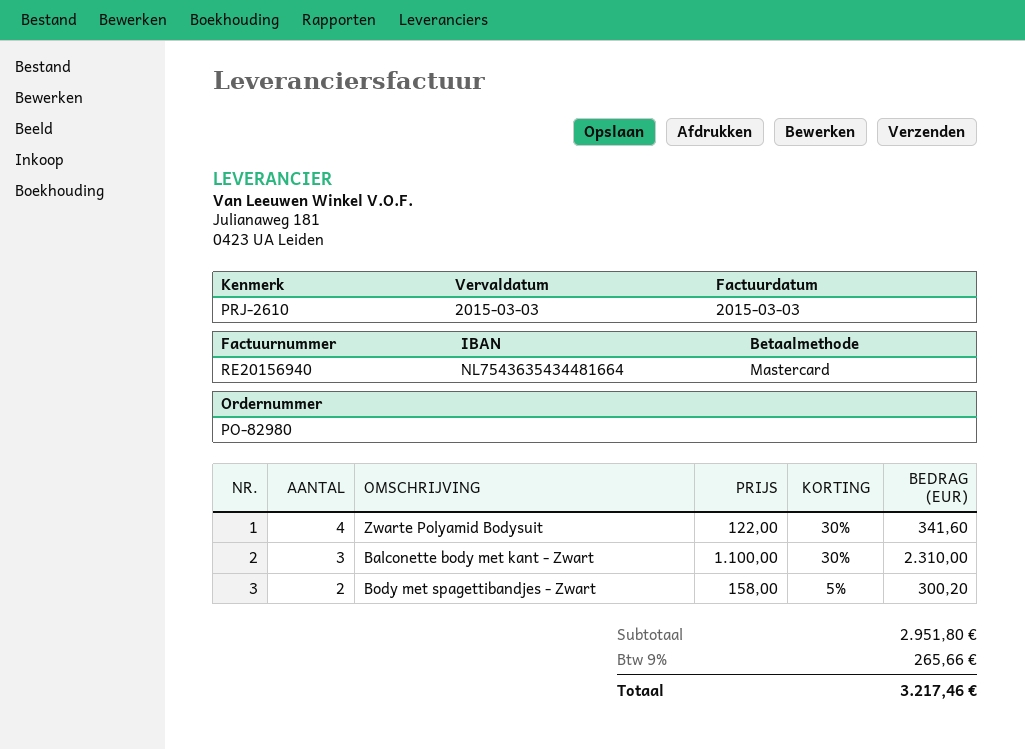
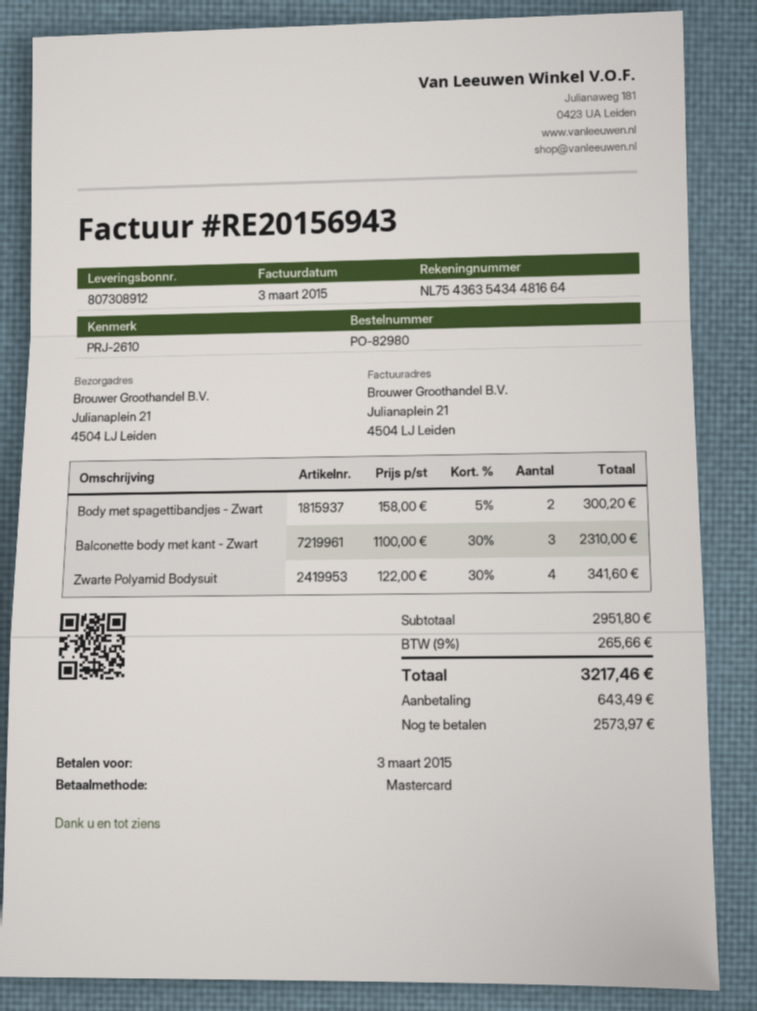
invoice number: RE20156940 -> RE20156943

